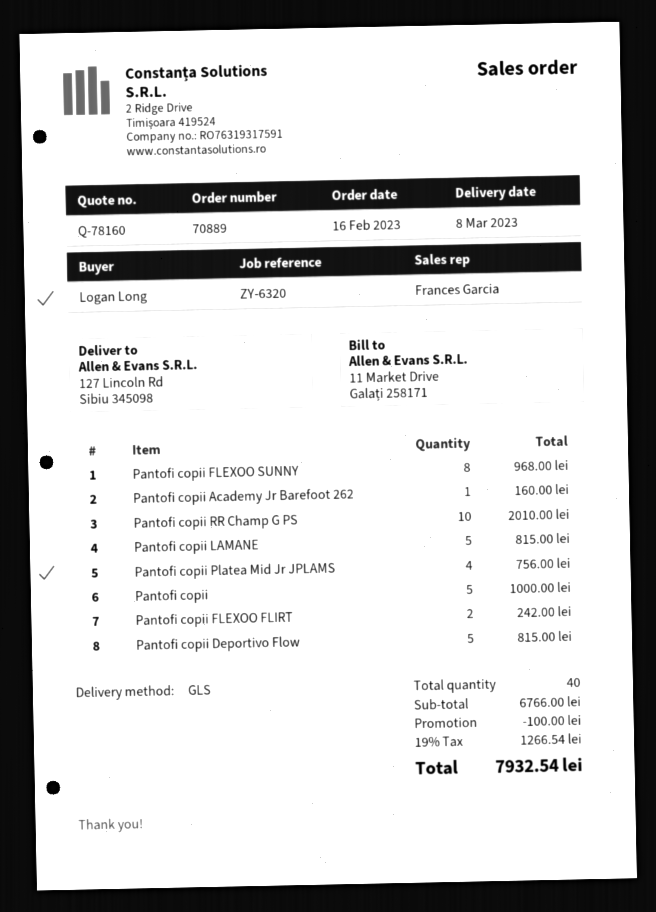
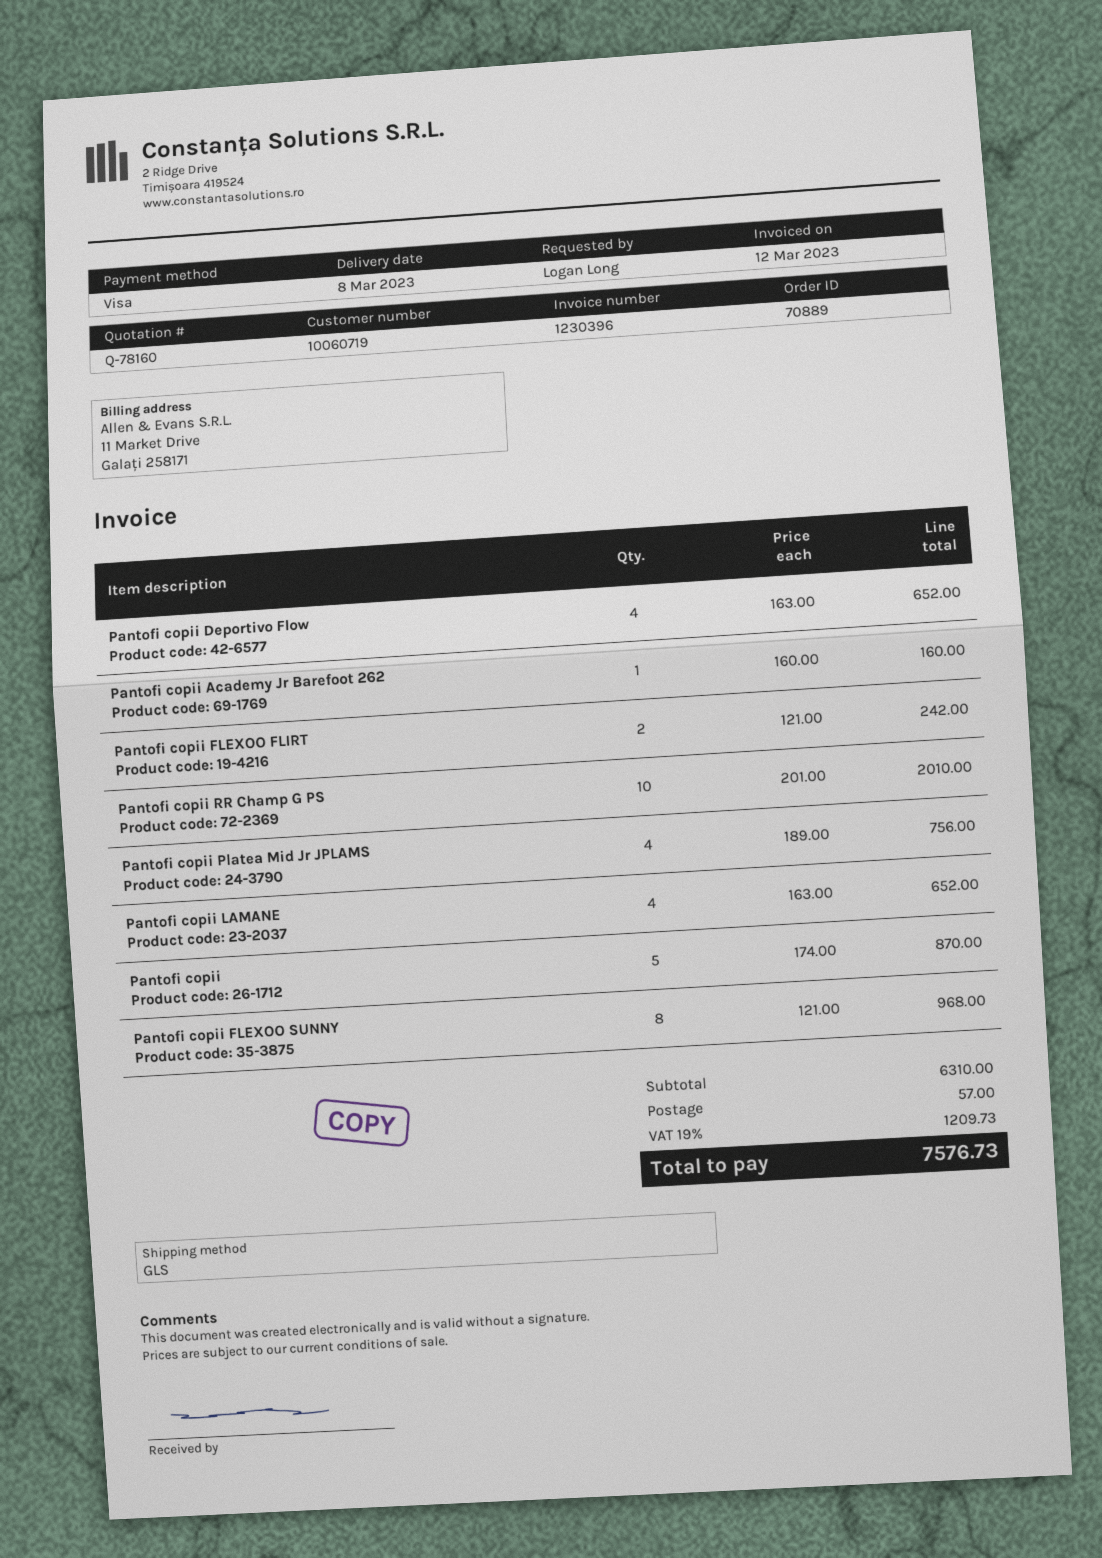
Pantofi copii LAMANE: 5 for 815.00 -> 4 for 652.00
Pantofi copii: 5 for 1000.00 -> 5 for 870.00
Pantofi copii Deportivo Flow: 5 for 815.00 -> 4 for 652.00
subtotal: 6766.00 -> 6310.00
discount: 100.00 -> none
shipping: none -> 57.00
tax: 19% = 1266.54 -> 19% = 1209.73
total: 7932.54 -> 7576.73

